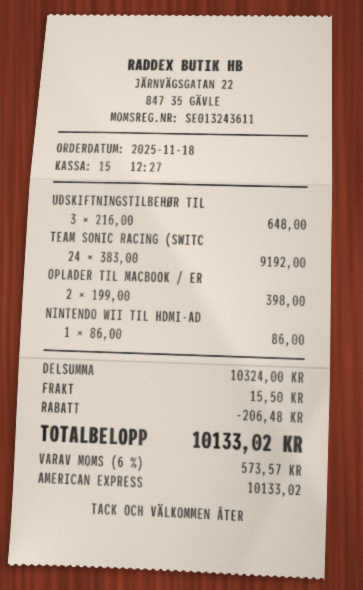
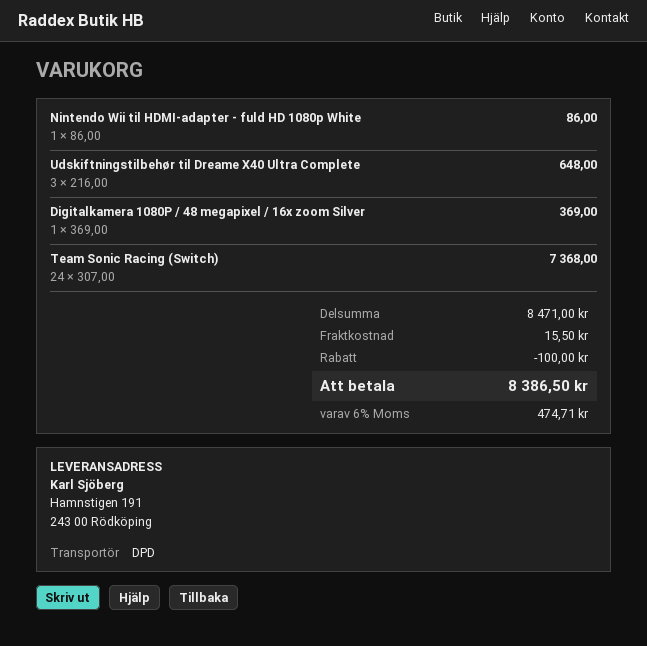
TEAM SONIC RACING (SWITC: 24 x 383.00 = 9192.00 -> 24 x 307.00 = 7368.00
OPLADER TIL MACBOOK / ER: 2 x 199.00 = 398.00 -> none
Digitalkamera 1080P / 48 megapixel / 16x zoom Silver: none -> 1 x 369.00 = 369.00
subtotal: 10324.00 -> 8471.00
discount: 206.48 -> 100.00
tax: 6% = 573.57 -> 6% = 474.71
total: 10133.02 -> 8386.50

